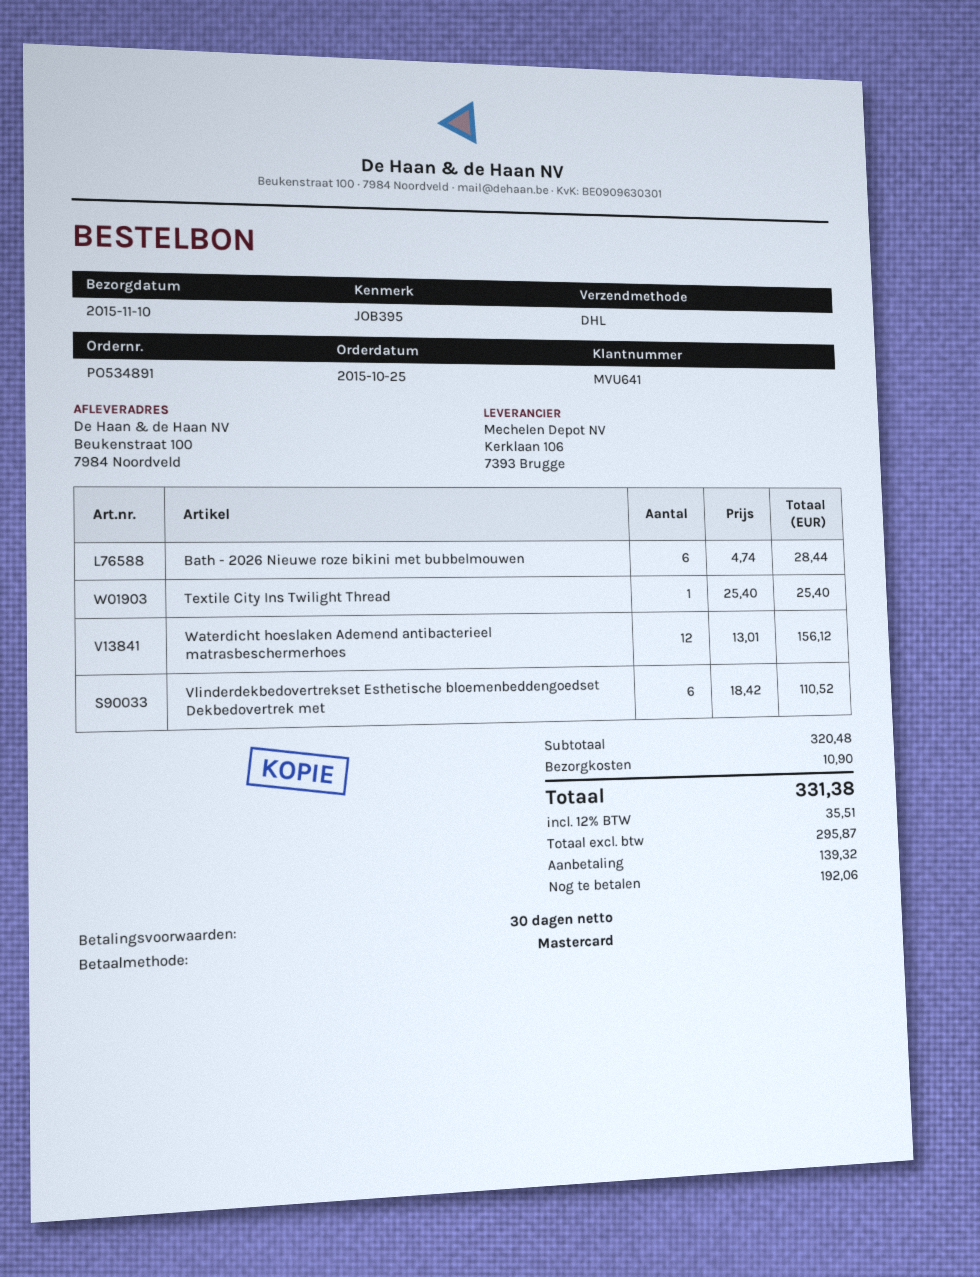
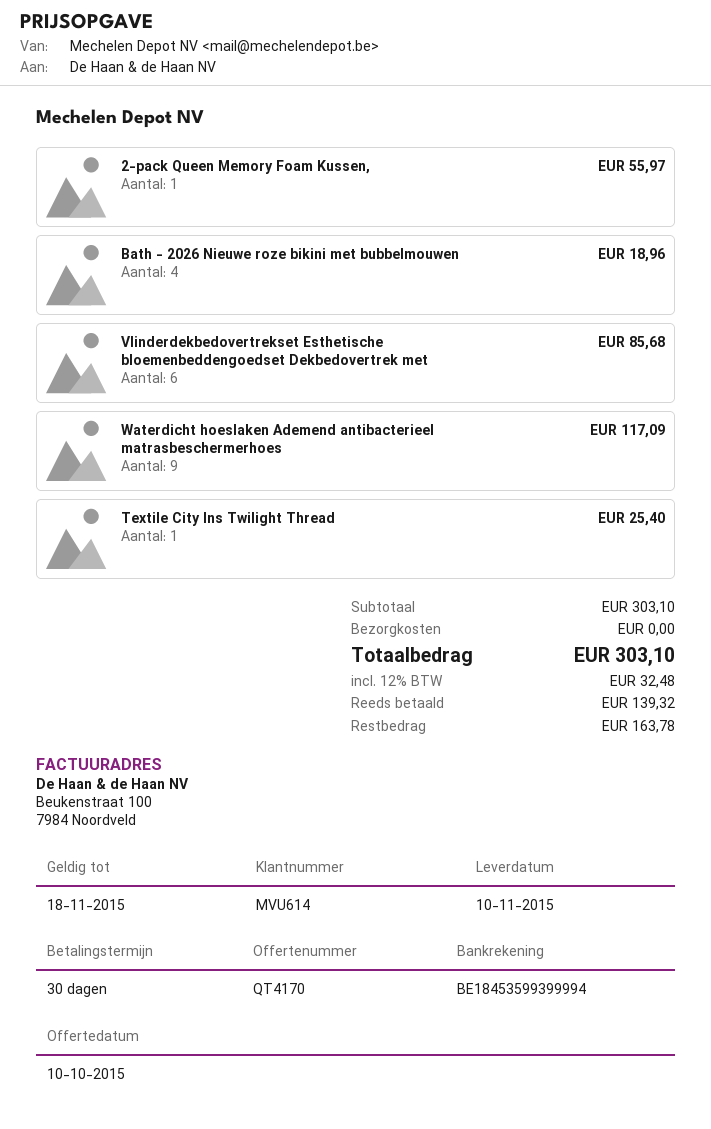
customer number: MVU641 -> MVU614
Bath - 2026 Nieuwe roze bikini met bubbelmouwen: 6 for 28.44 -> 4 for 18.96
Waterdicht hoeslaken Ademend antibacterieel matrasbeschermerhoes: 12 for 156.12 -> 9 for 117.09
Vlinderdekbedovertrekset Esthetische bloemenbeddengoedset Dekbedovertrek met: 6 for 110.52 -> 6 for 85.68
2-pack Queen Memory Foam Kussen,: none -> 1 for 55.97
subtotal: 320.48 -> 303.10
shipping: 10.90 -> 0.00
tax: 12% = 35.51 -> 12% = 32.48
total: 331.38 -> 303.10
balance: 192.06 -> 163.78

